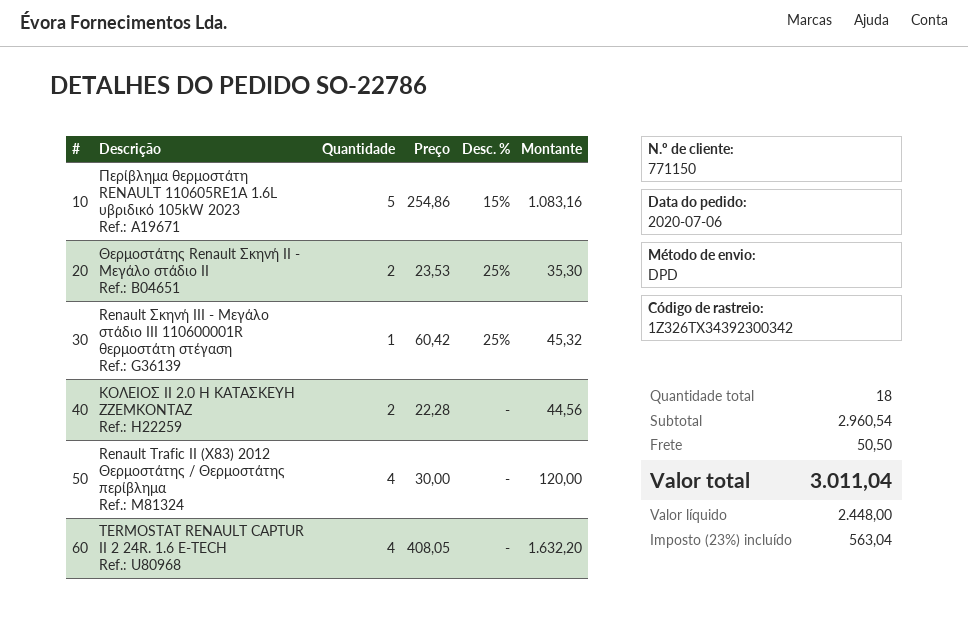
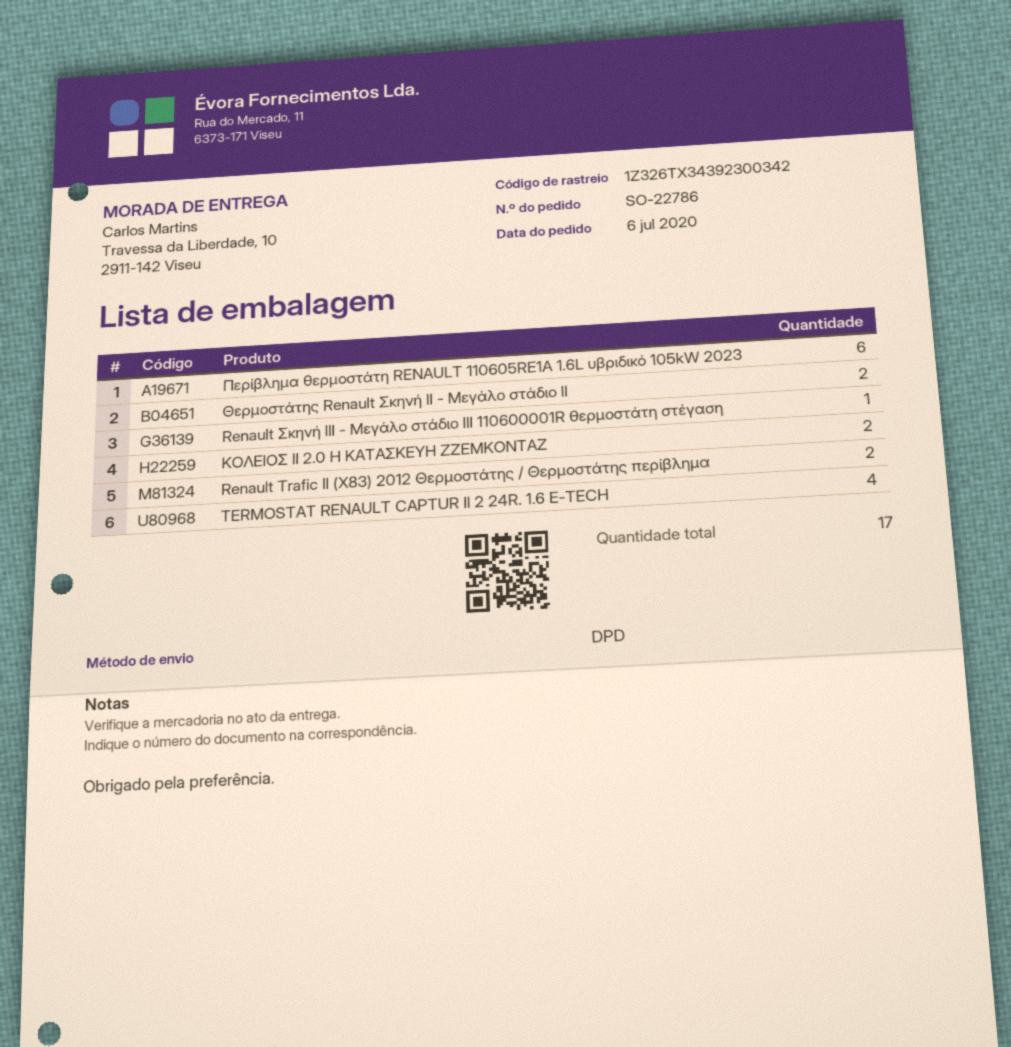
Περίβλημα θερμοστάτη RENAULT 110605RE1A 1.6L υβριδικό 105kW 2023: 5 -> 6
Renault Trafic II (X83) 2012 Θερμοστάτης / Θερμοστάτης περίβλημα: 4 -> 2
total quantity: 18 -> 17

